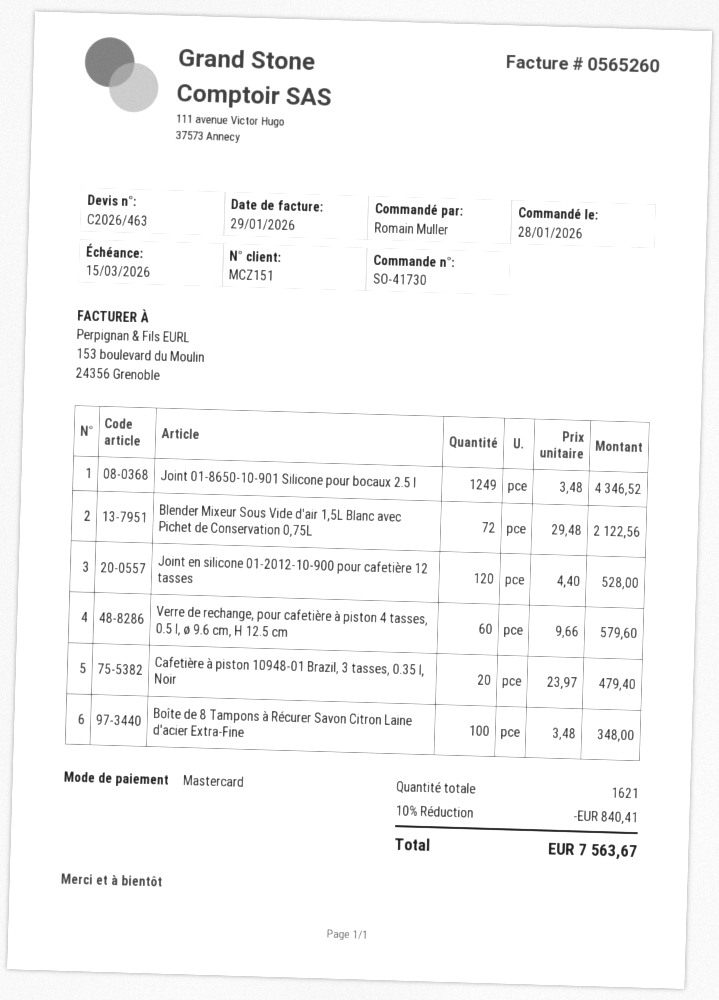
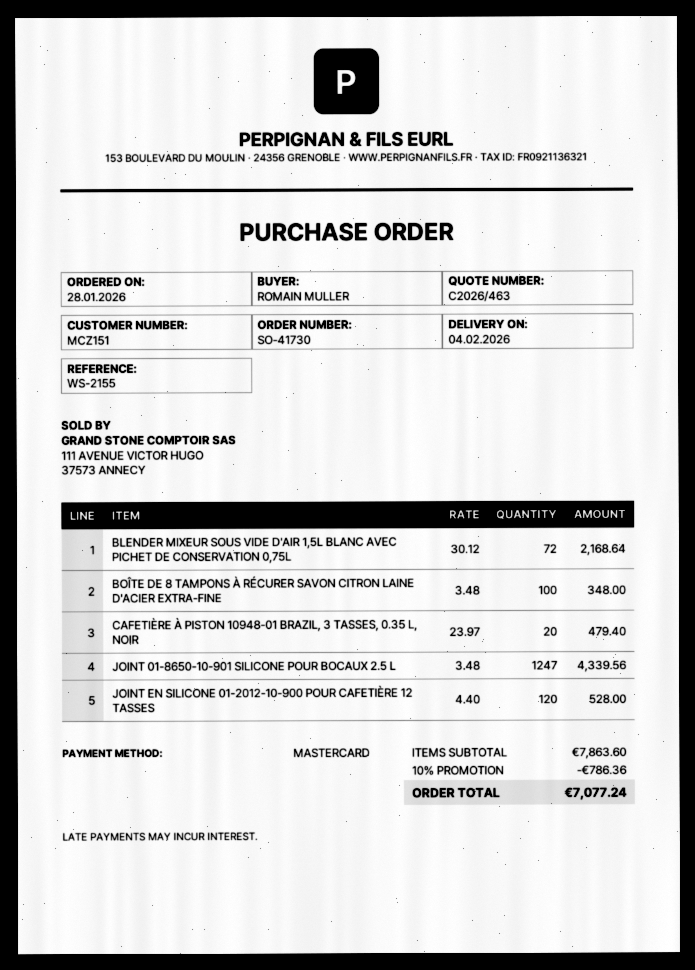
Joint 01-8650-10-901 Silicone pour bocaux 2.5 l: 1249 x 3.48 = 4346.52 -> 1247 x 3.48 = 4339.56
Blender Mixeur Sous Vide d'air 1,5L Blanc avec Pichet de Conservation 0,75L: 72 x 29.48 = 2122.56 -> 72 x 30.12 = 2168.64
Verre de rechange, pour cafetière à piston 4 tasses, 0.5 l, ø 9.6 cm, H 12.5 cm: 60 x 9.66 = 579.60 -> none
discount: 10% = 840.41 -> 10% = 786.36
total: 7563.67 -> 7077.24

